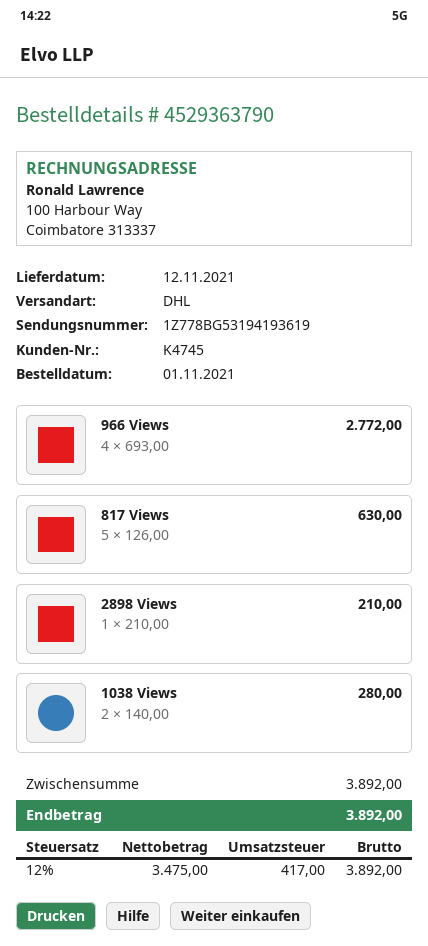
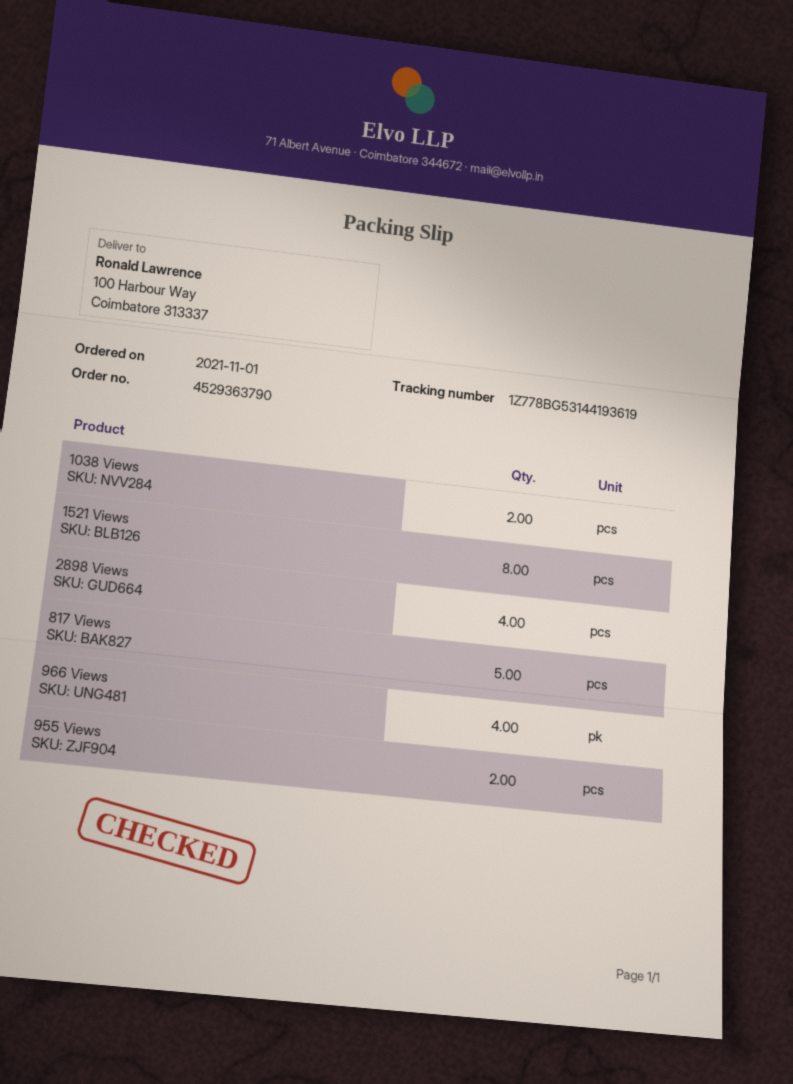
tracking number: 1Z778BG53194193619 -> 1Z778BG53144193619
2898 Views: 1 -> 4
1521 Views: none -> 8
955 Views: none -> 2

